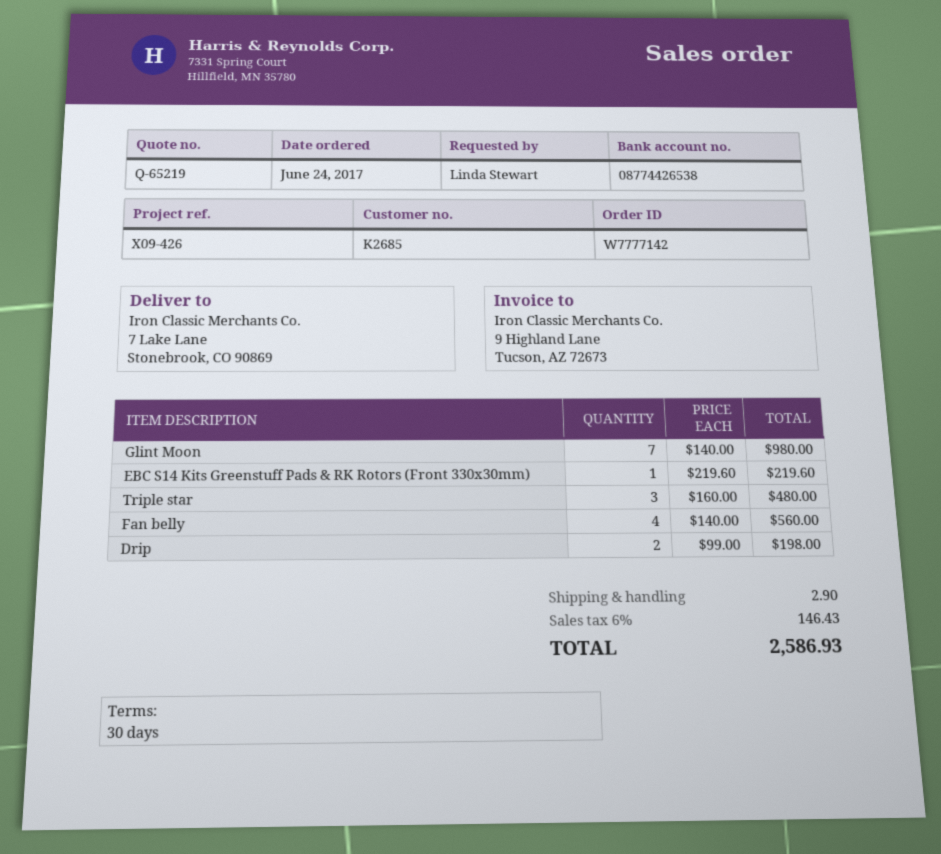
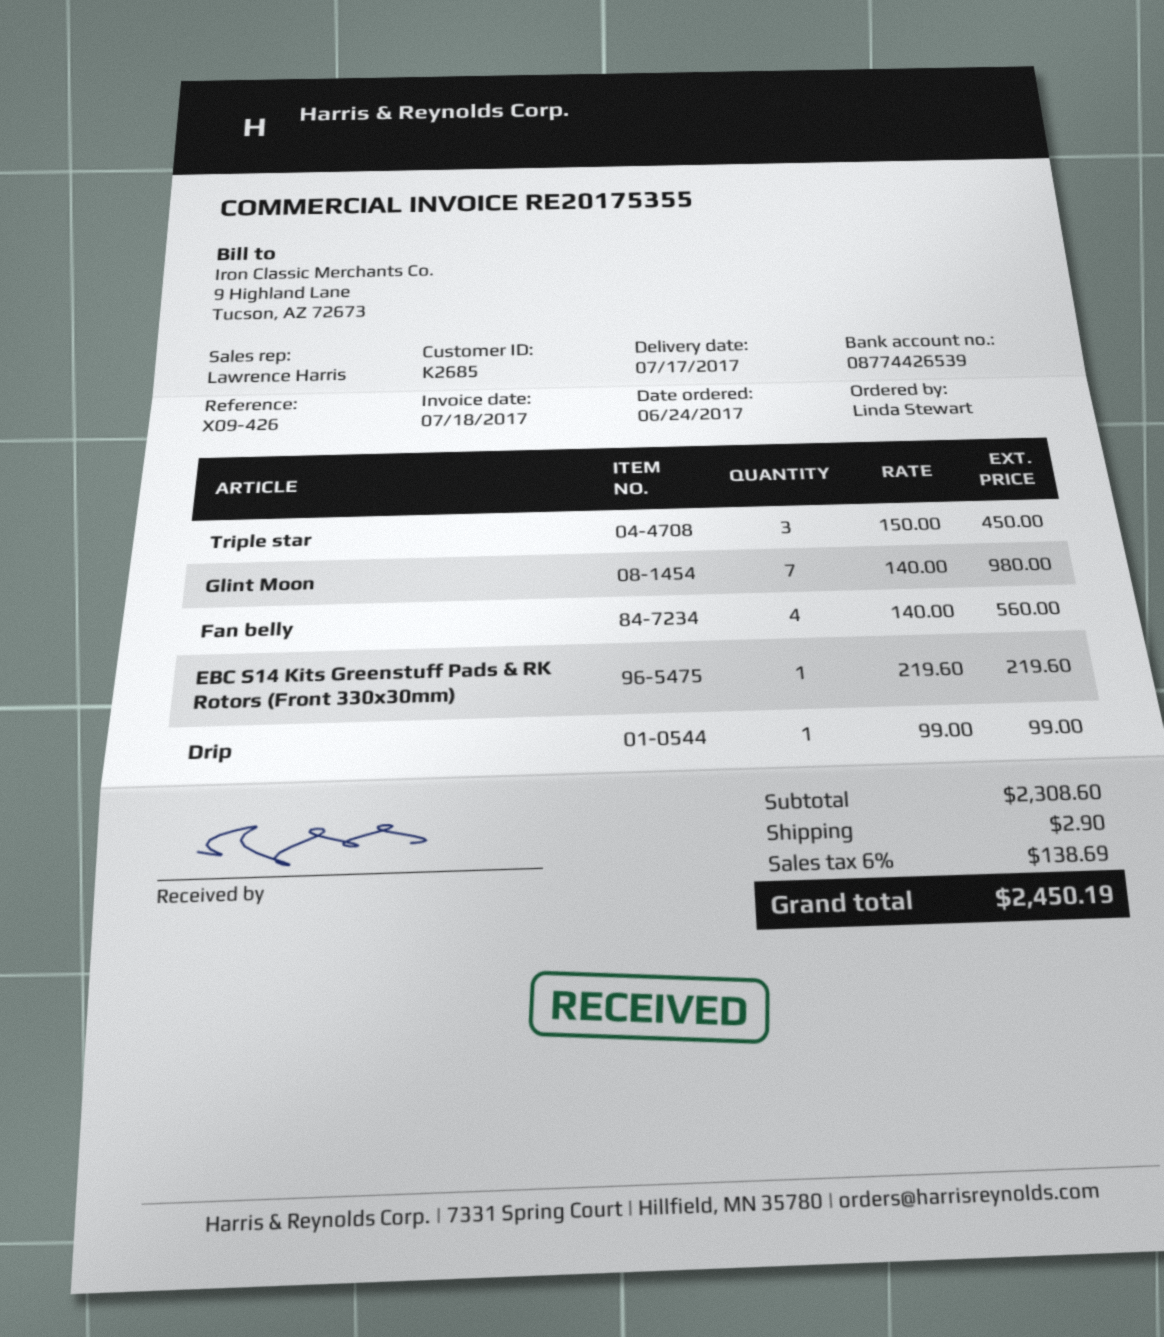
bank account: 08774426538 -> 08774426539
Triple star: 3 x 160.00 = 480.00 -> 3 x 150.00 = 450.00
Drip: 2 x 99.00 = 198.00 -> 1 x 99.00 = 99.00
tax: 6% = 146.43 -> 6% = 138.69
total: 2586.93 -> 2450.19

